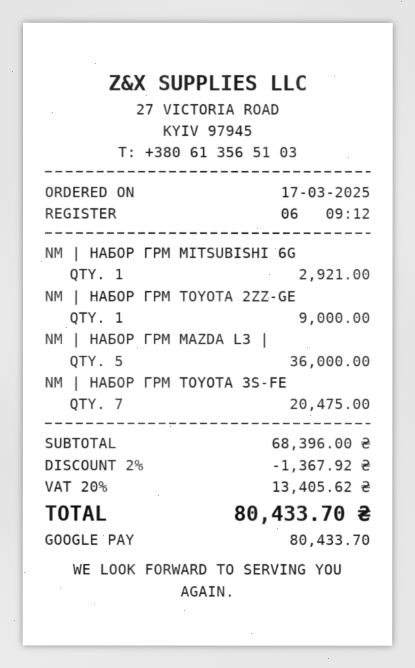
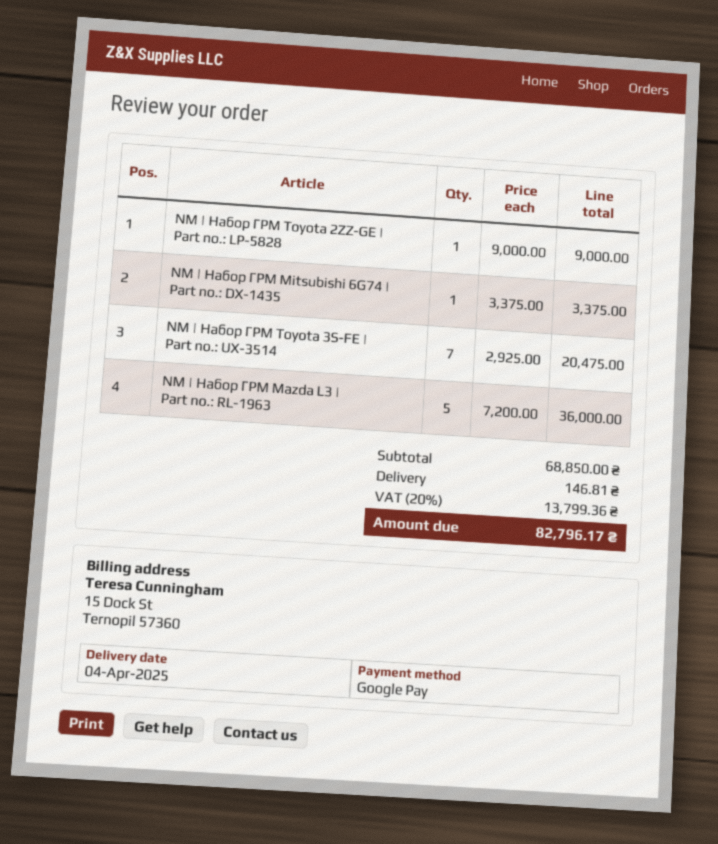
NM | НАБОР ГРМ MITSUBISHI 6G: 1 for 2921.00 -> 1 for 3375.00
subtotal: 68396.00 -> 68850.00
discount: 2% = 1367.92 -> none
shipping: none -> 146.81
tax: 20% = 13405.62 -> 20% = 13799.36
total: 80433.70 -> 82796.17

